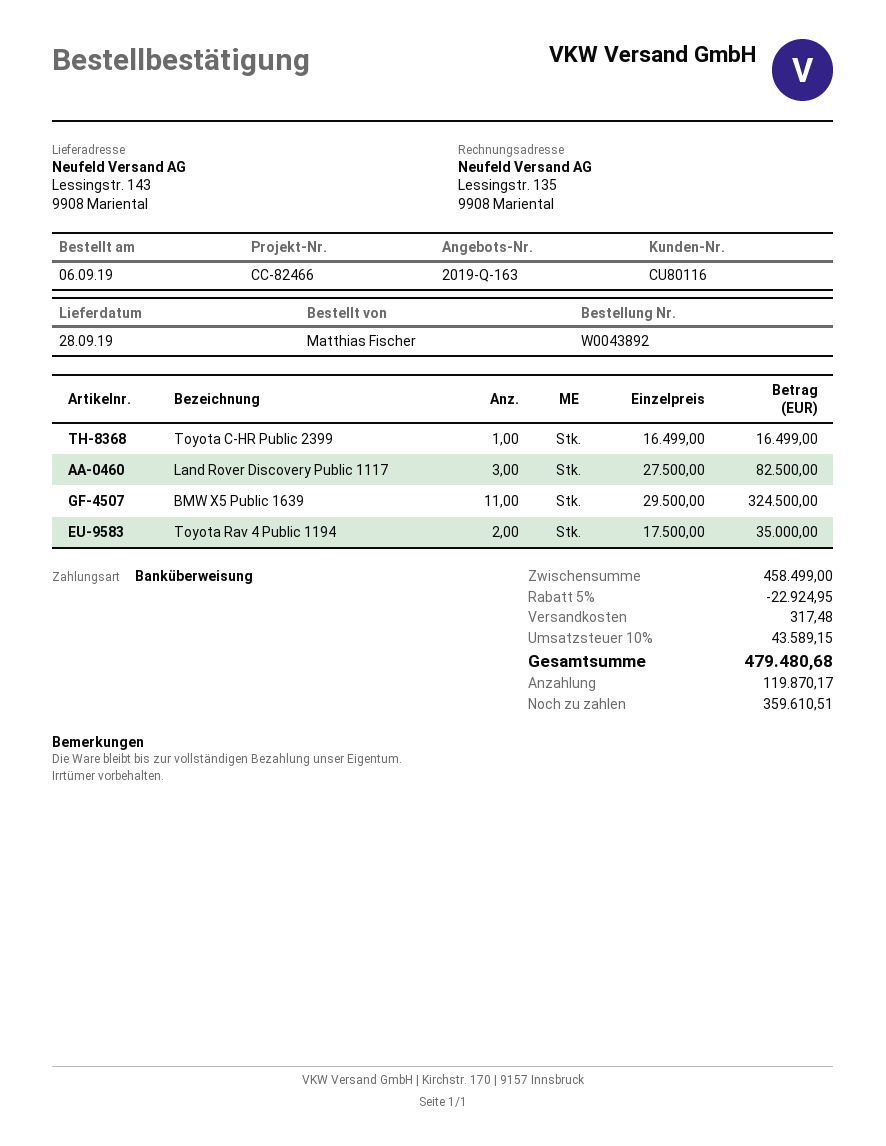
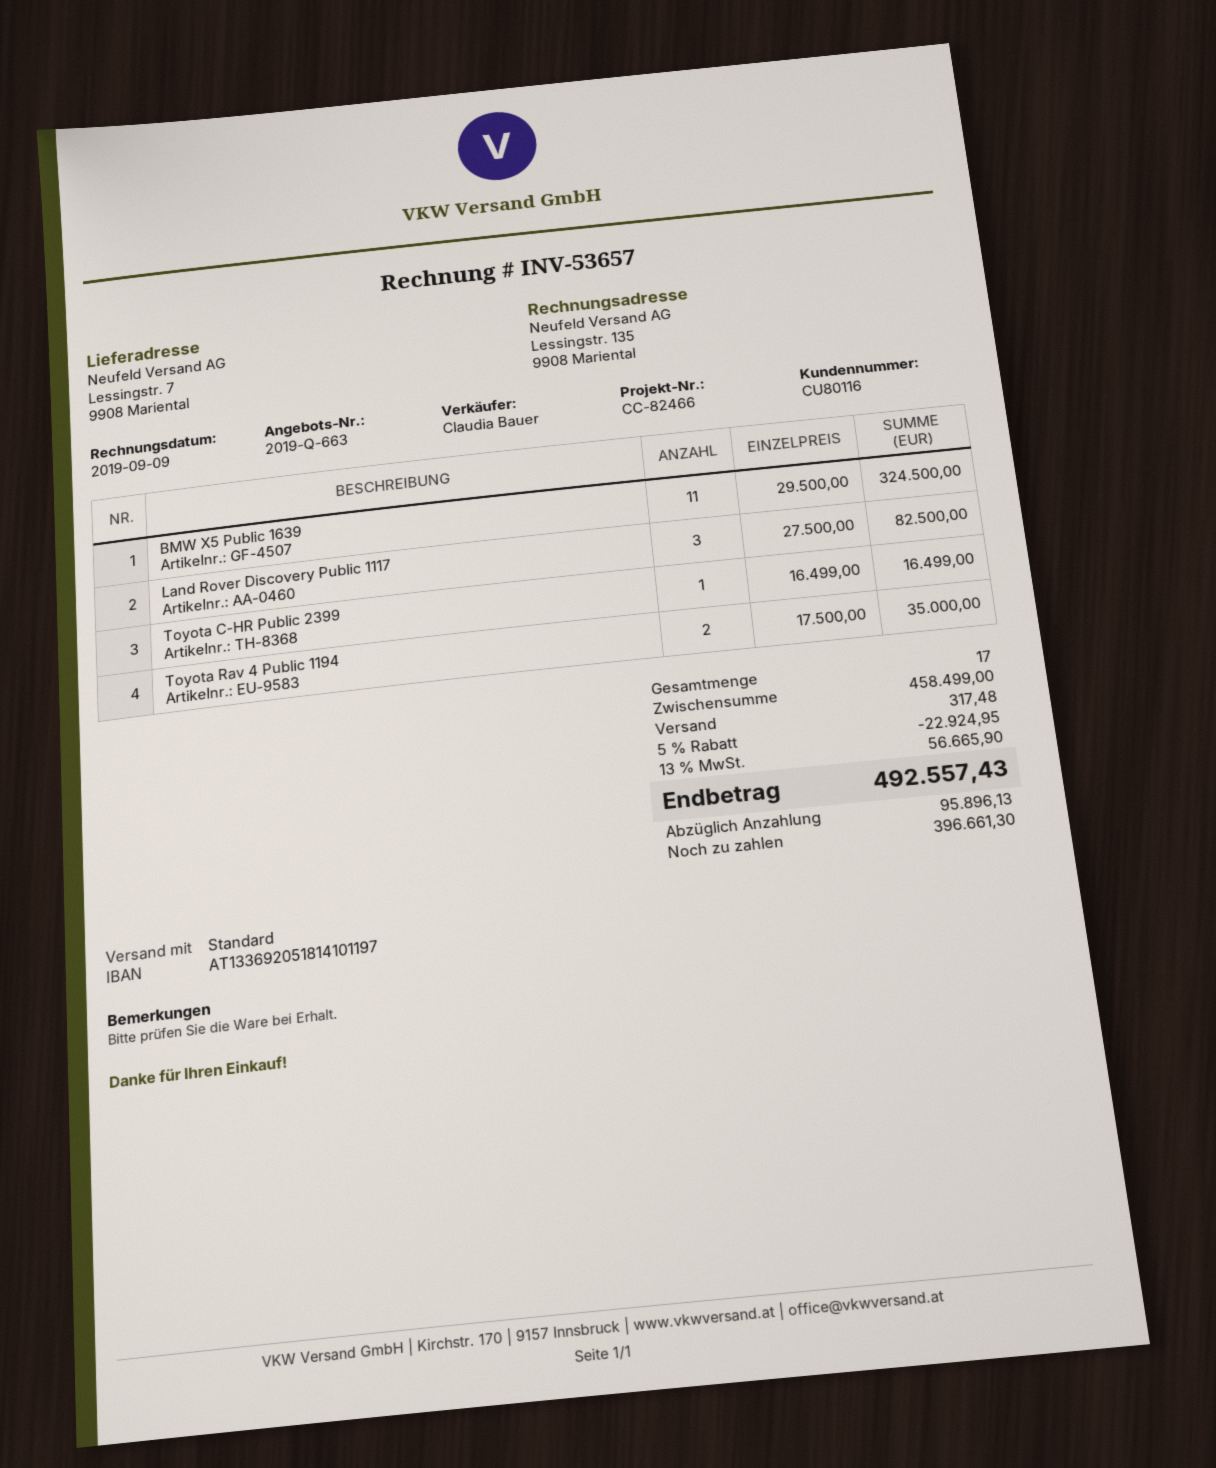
quote number: 2019-Q-163 -> 2019-Q-663
ship to: Lessingstr. 143, 9908 Mariental -> Lessingstr. 7, 9908 Mariental
tax: 10% = 43589.15 -> 13% = 56665.90
total: 479480.68 -> 492557.43
deposit: 119870.17 -> 95896.13
balance: 359610.51 -> 396661.30

